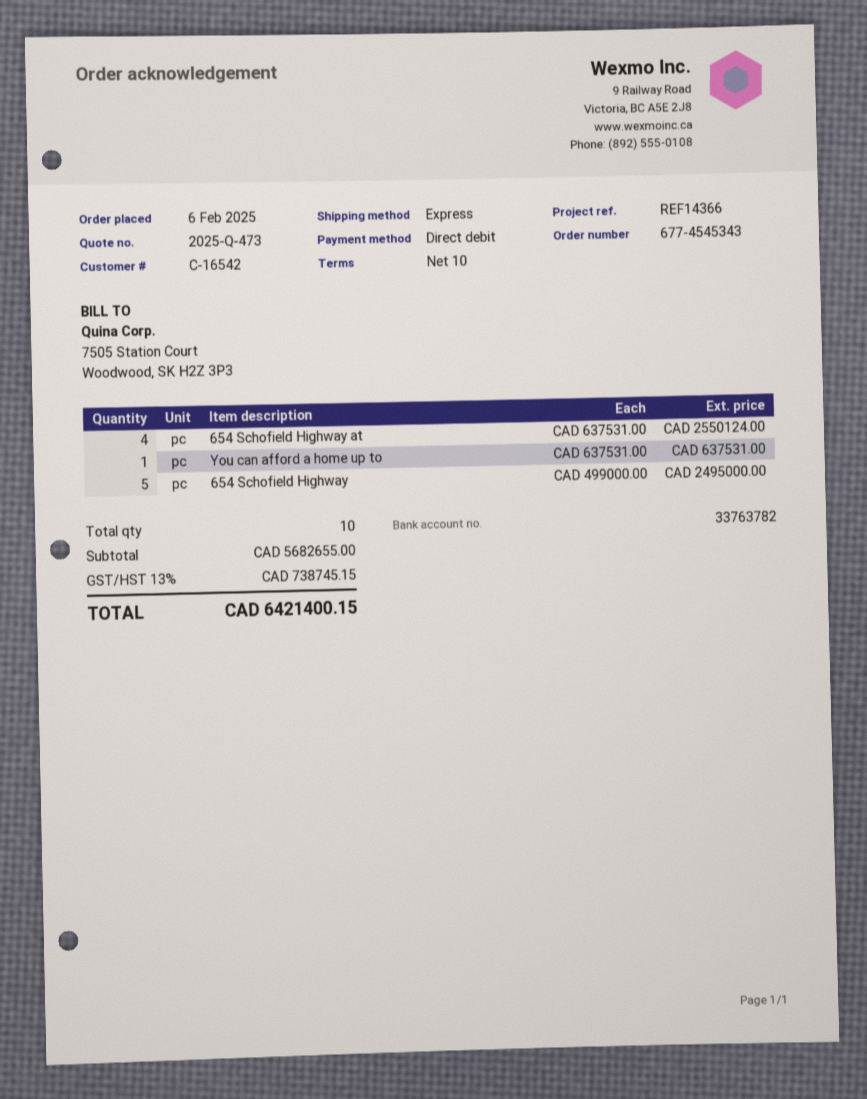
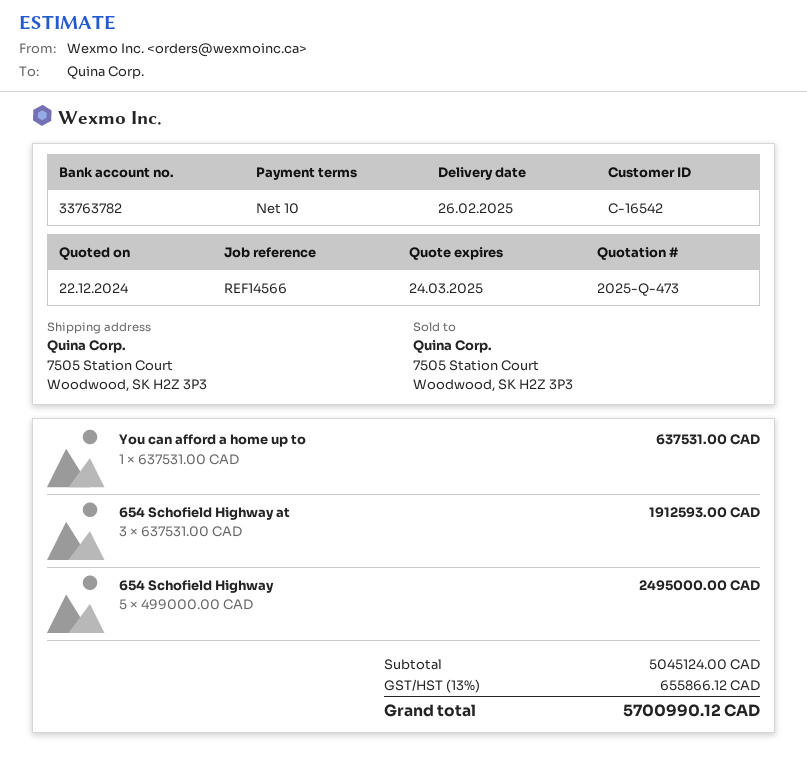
reference: REF14366 -> REF14566
654 Schofield Highway at: 4 x 637531.00 = 2550124.00 -> 3 x 637531.00 = 1912593.00
subtotal: 5682655.00 -> 5045124.00
tax: 13% = 738745.15 -> 13% = 655866.12
total: 6421400.15 -> 5700990.12

